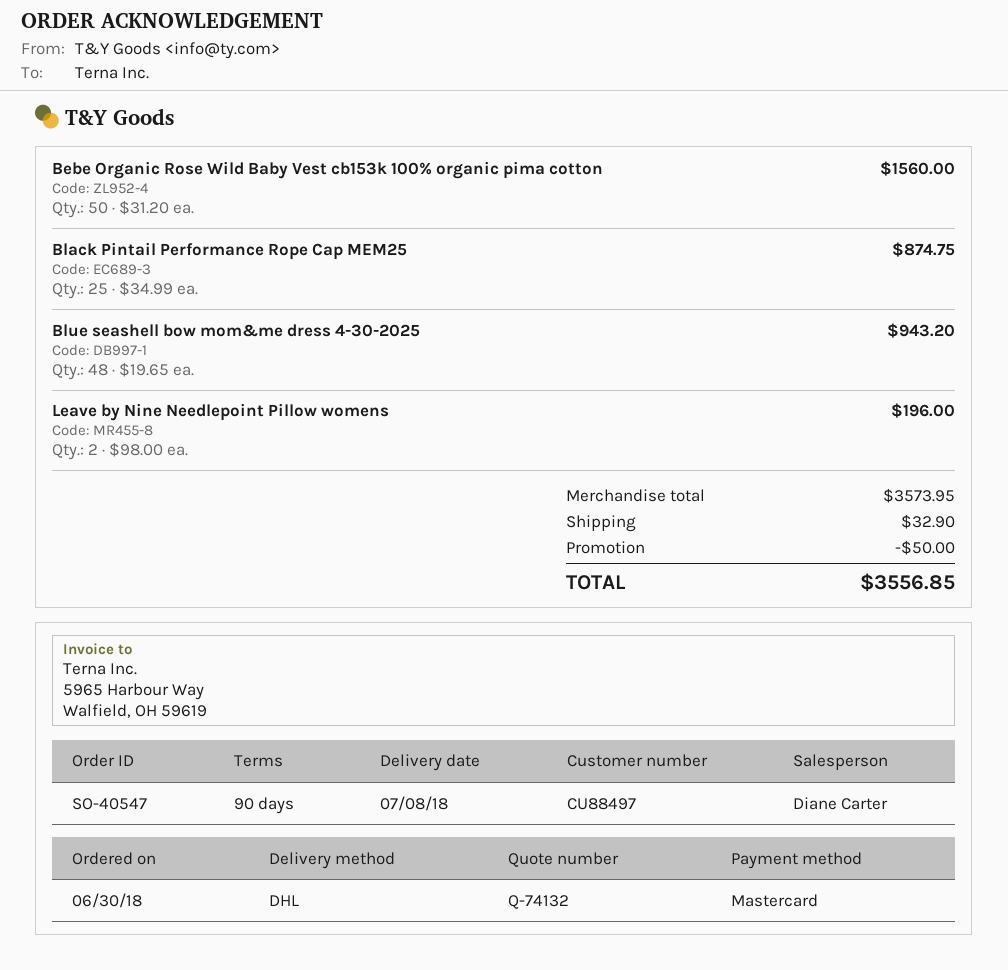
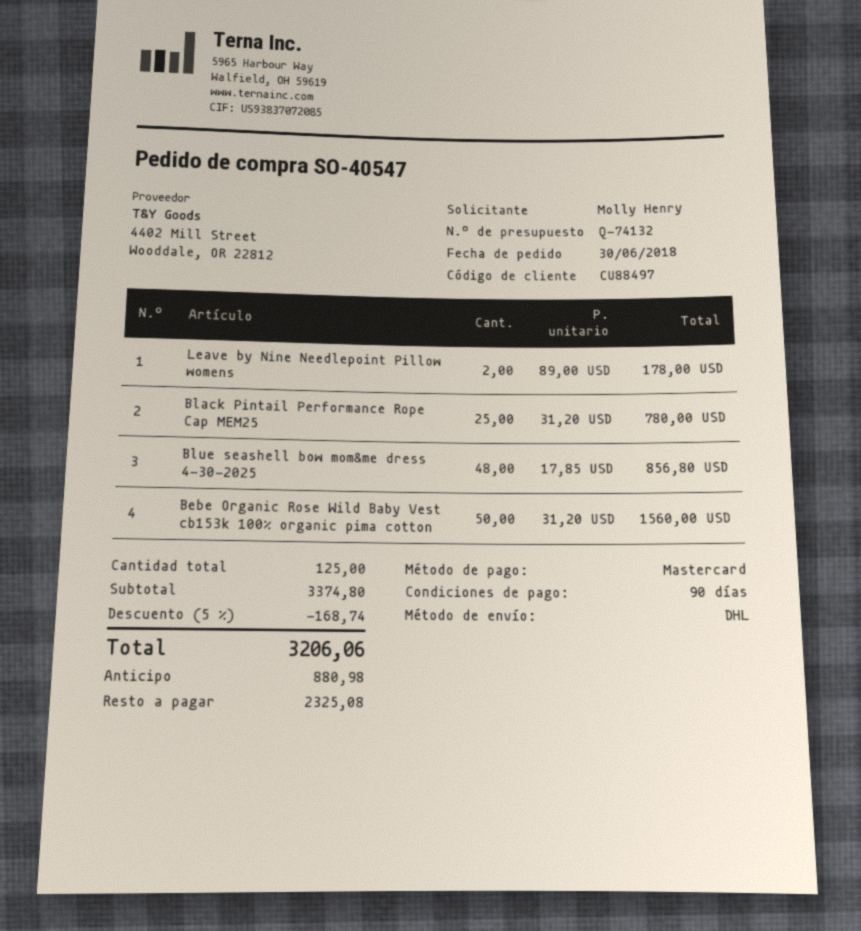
Black Pintail Performance Rope Cap MEM25: 25 x 34.99 = 874.75 -> 25 x 31.20 = 780.00
Blue seashell bow mom&me dress 4-30-2025: 48 x 19.65 = 943.20 -> 48 x 17.85 = 856.80
Leave by Nine Needlepoint Pillow womens: 2 x 98.00 = 196.00 -> 2 x 89.00 = 178.00
subtotal: 3573.95 -> 3374.80
discount: 50.00 -> 168.74
shipping: 32.90 -> none
total: 3556.85 -> 3206.06

